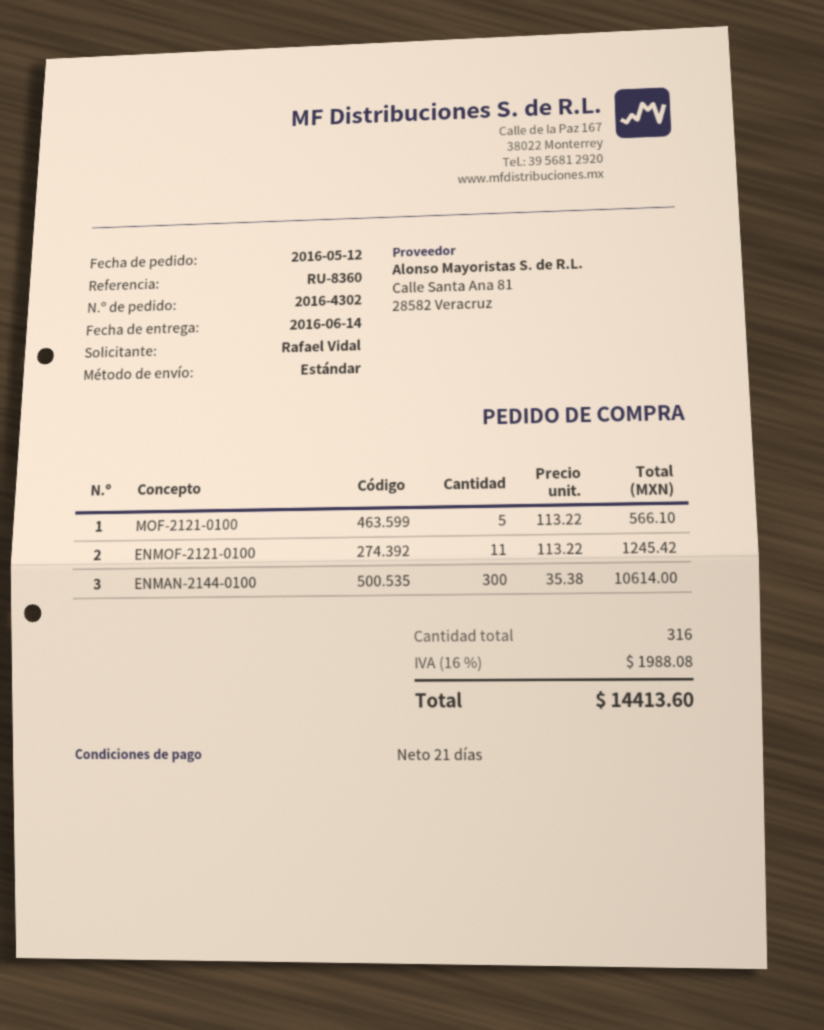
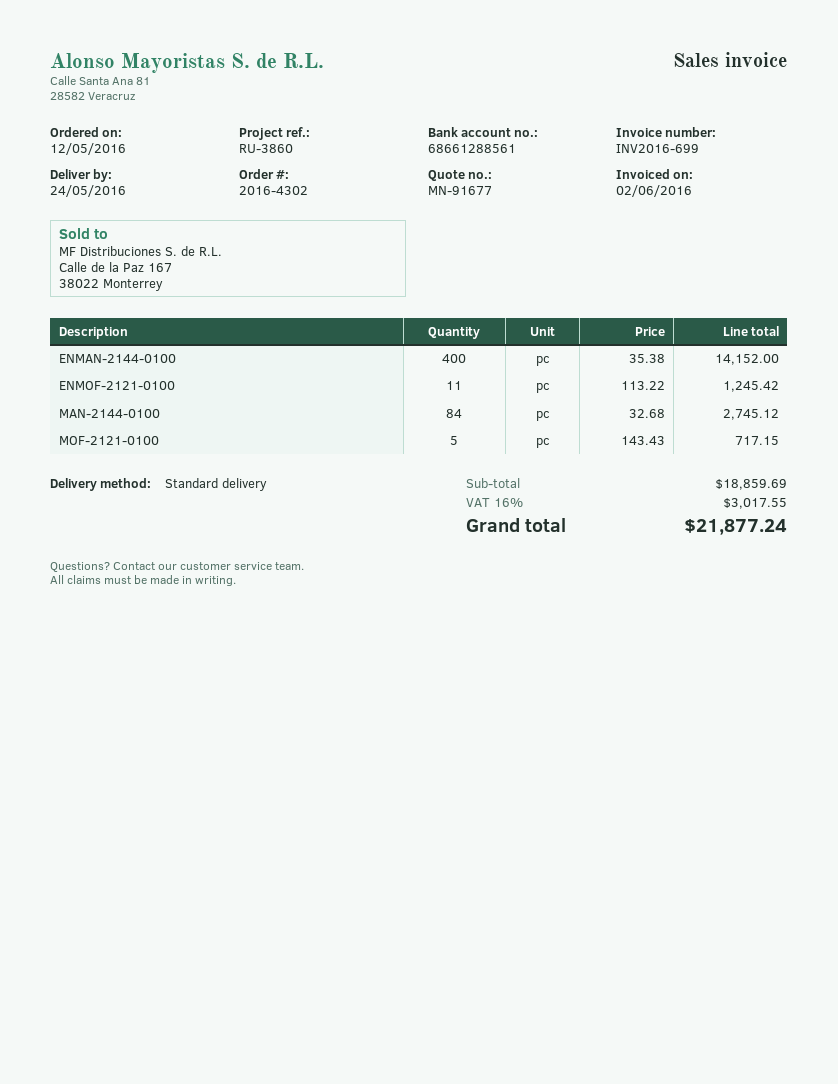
delivery date: 2016-06-14 -> 2016-05-24
reference: RU-8360 -> RU-3860
MOF-2121-0100: 5 x 113.22 = 566.10 -> 5 x 143.43 = 717.15
ENMAN-2144-0100: 300 x 35.38 = 10614.00 -> 400 x 35.38 = 14152.00
MAN-2144-0100: none -> 84 x 32.68 = 2745.12
tax: 16% = 1988.08 -> 16% = 3017.55
total: 14413.60 -> 21877.24

